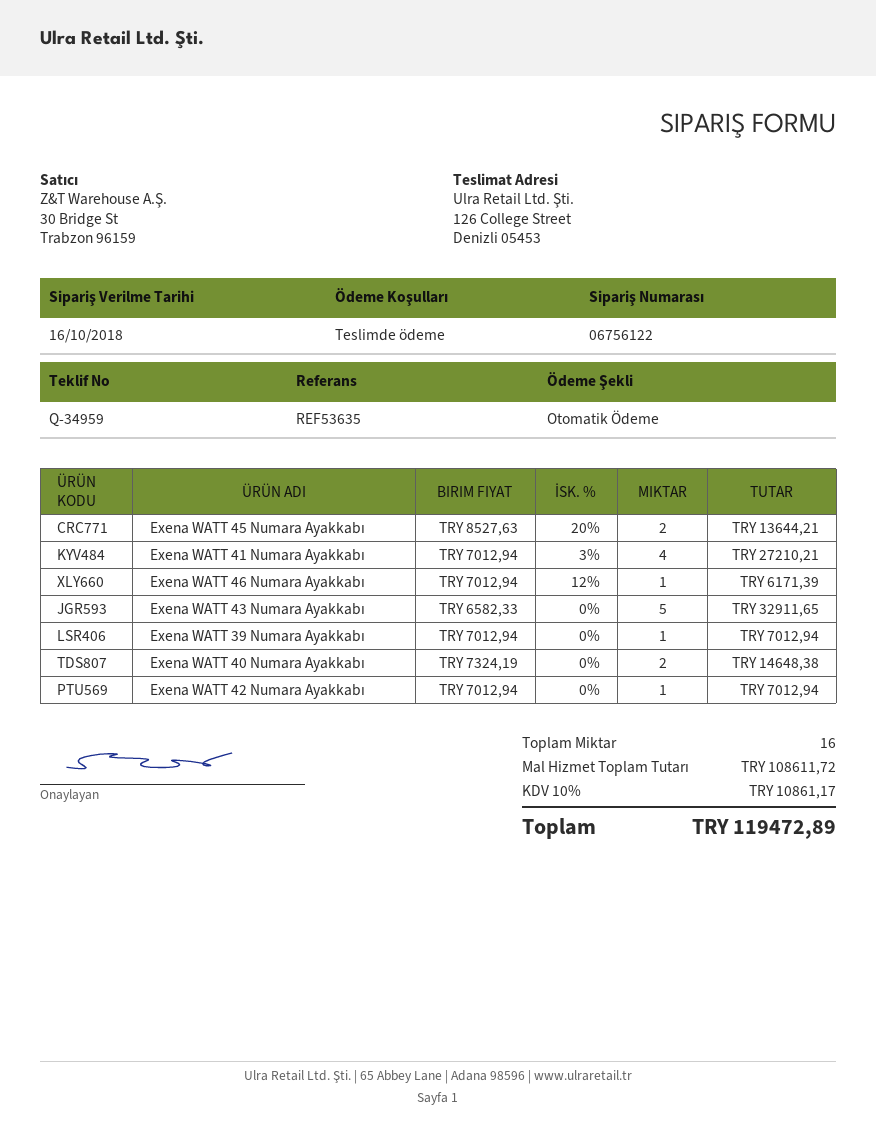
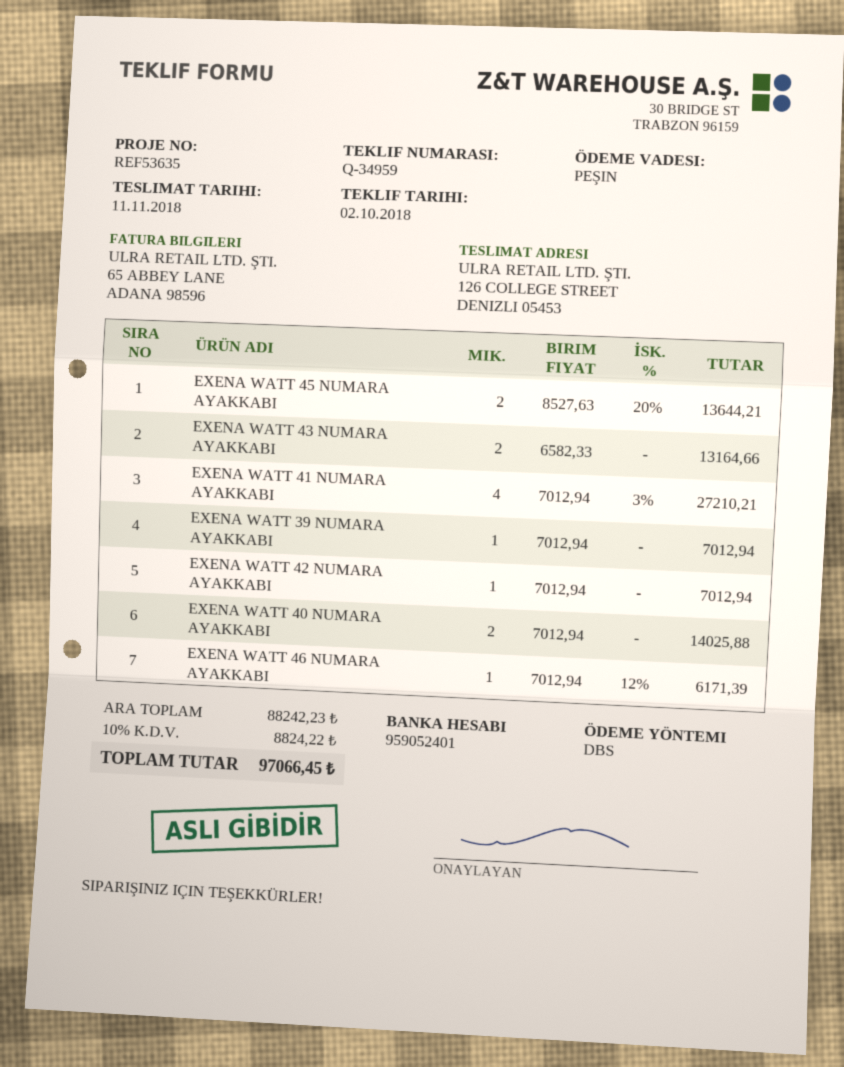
Exena WATT 43 Numara Ayakkabı: 5 x 6582.33 = 32911.65 -> 2 x 6582.33 = 13164.66
Exena WATT 40 Numara Ayakkabı: 2 x 7324.19 = 14648.38 -> 2 x 7012.94 = 14025.88
subtotal: 108611.72 -> 88242.23
tax: 10% = 10861.17 -> 10% = 8824.22
total: 119472.89 -> 97066.45

